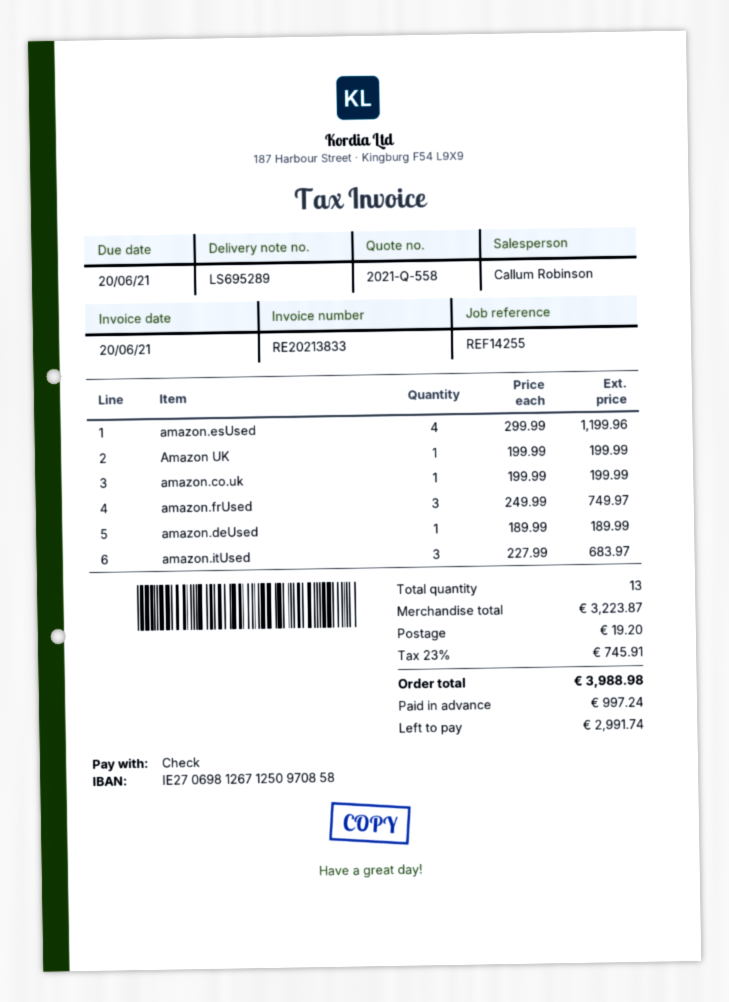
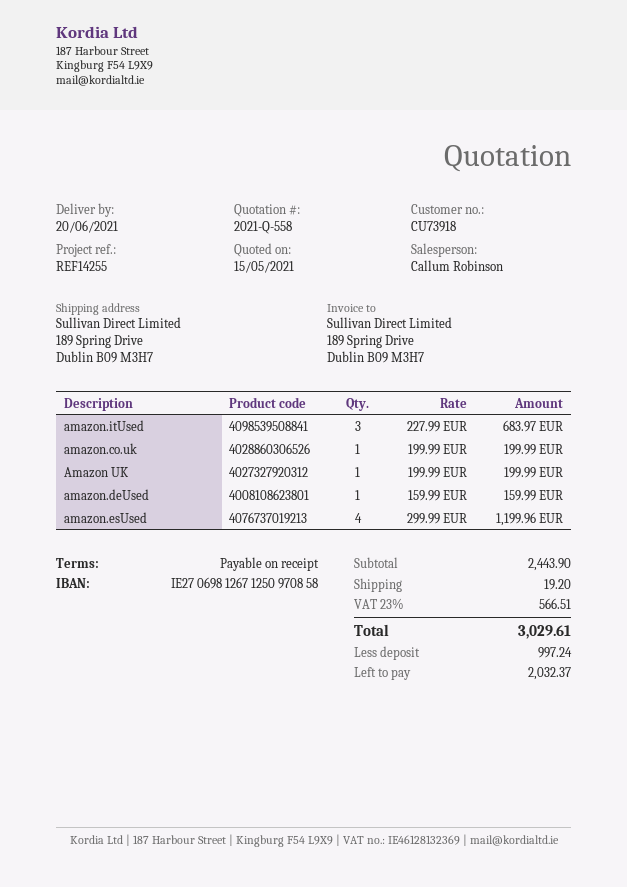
amazon.frUsed: 3 x 249.99 = 749.97 -> none
amazon.deUsed: 1 x 189.99 = 189.99 -> 1 x 159.99 = 159.99
subtotal: 3223.87 -> 2443.90
tax: 23% = 745.91 -> 23% = 566.51
total: 3988.98 -> 3029.61
balance: 2991.74 -> 2032.37

